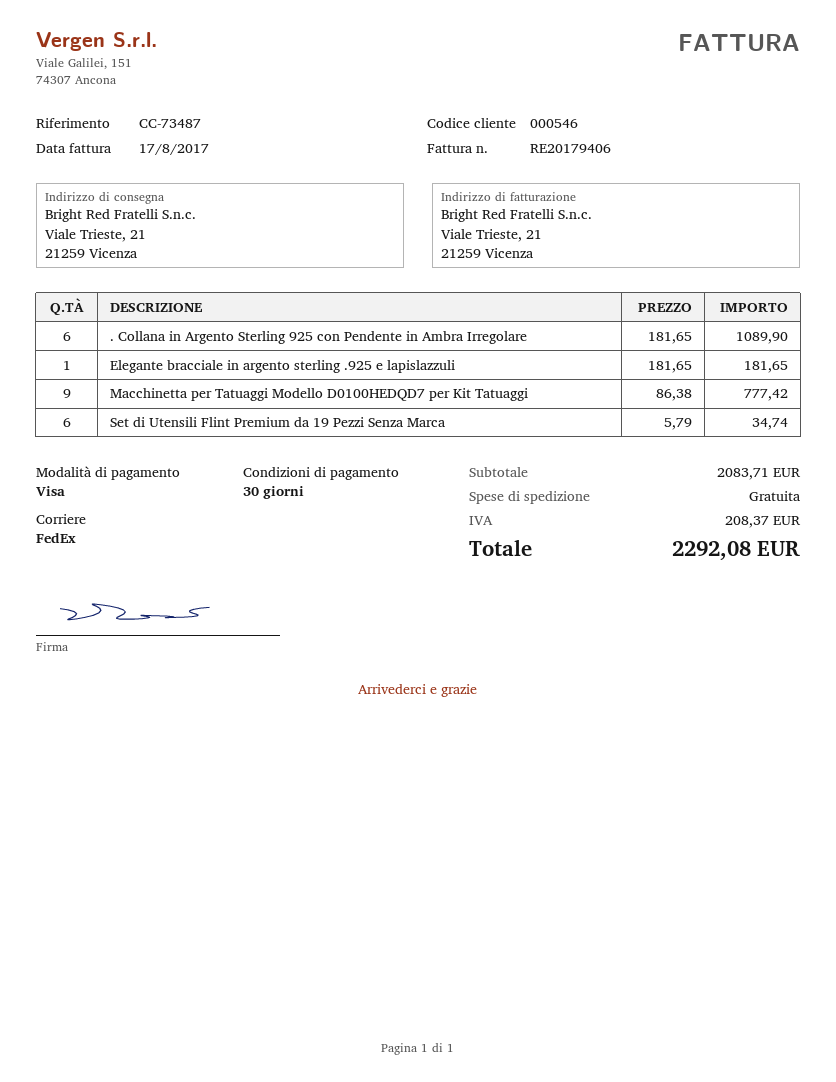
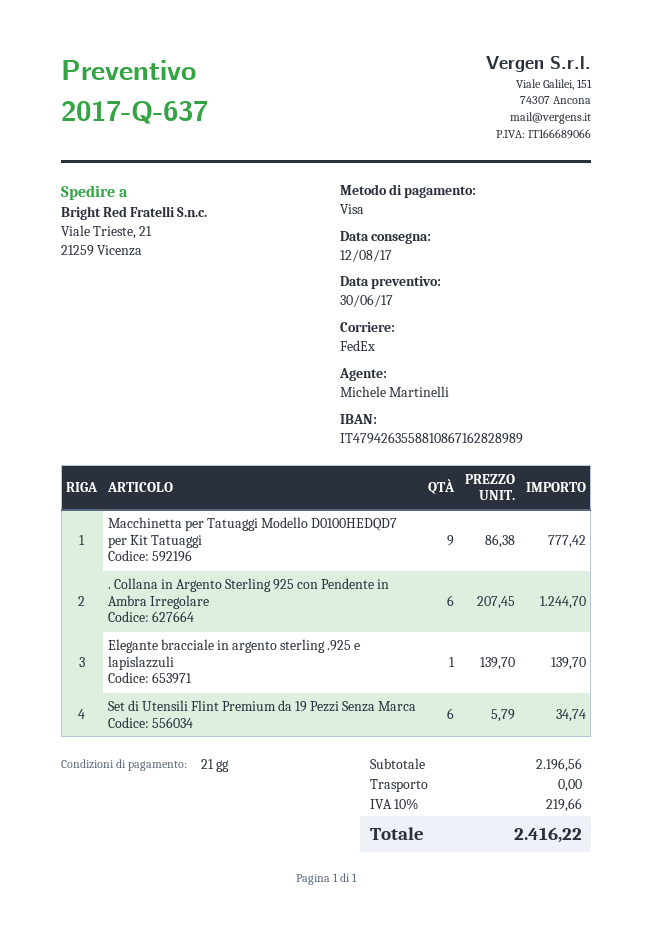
payment terms: 30 days -> 21 days
. Collana in Argento Sterling 925 con Pendente in Ambra Irregolare: 6 x 181.65 = 1089.90 -> 6 x 207.45 = 1244.70
Elegante bracciale in argento sterling .925 e lapislazzuli: 1 x 181.65 = 181.65 -> 1 x 139.70 = 139.70
subtotal: 2083.71 -> 2196.56
tax: 208.37 -> 219.66
total: 2292.08 -> 2416.22

